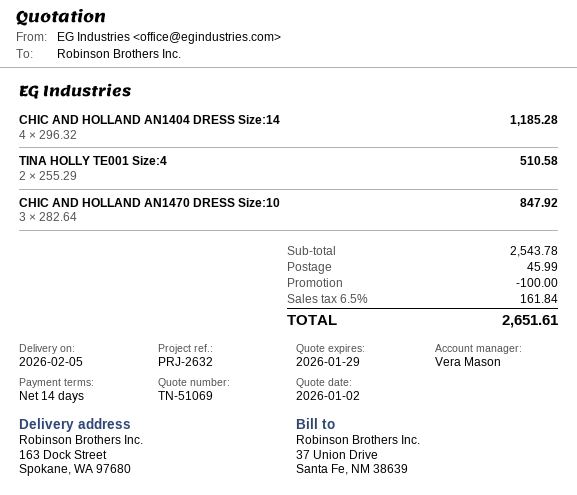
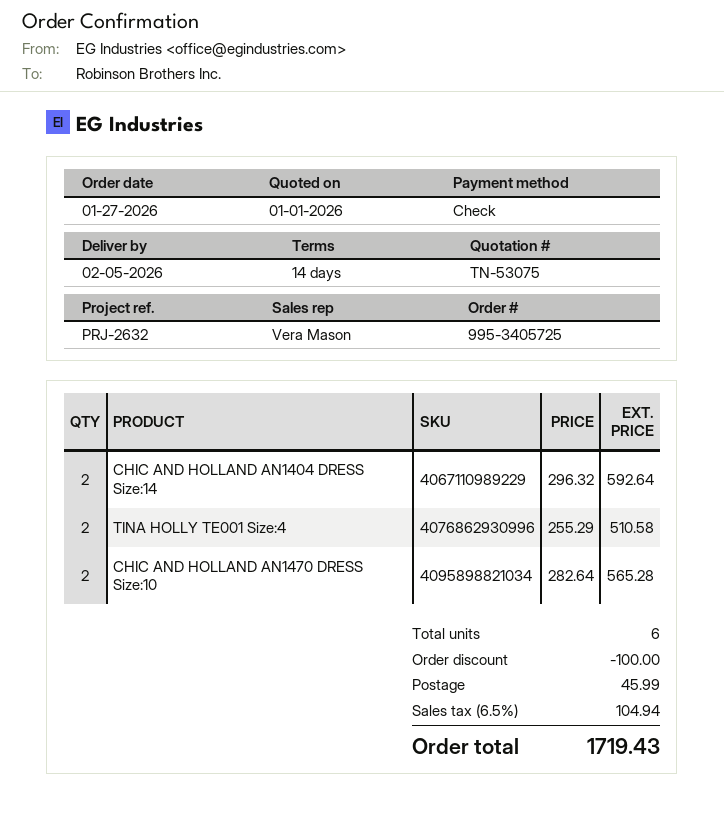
quote number: TN-51069 -> TN-53075
quote date: 2026-01-02 -> 2026-01-01
CHIC AND HOLLAND AN1404 DRESS Size:14: 4 x 296.32 = 1185.28 -> 2 x 296.32 = 592.64
CHIC AND HOLLAND AN1470 DRESS Size:10: 3 x 282.64 = 847.92 -> 2 x 282.64 = 565.28
tax: 6.5% = 161.84 -> 6.5% = 104.94
total: 2651.61 -> 1719.43

